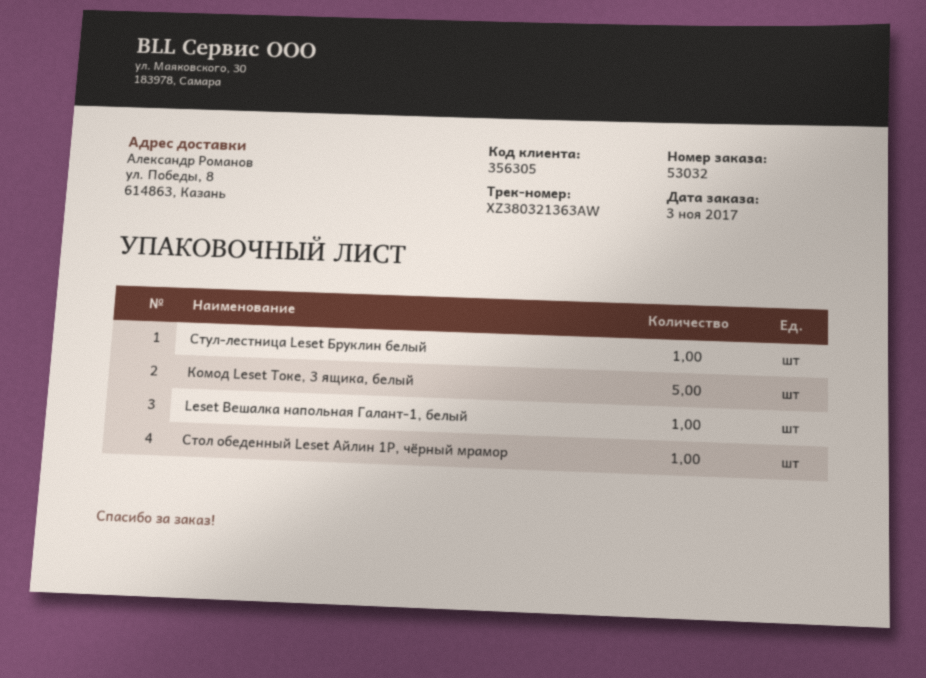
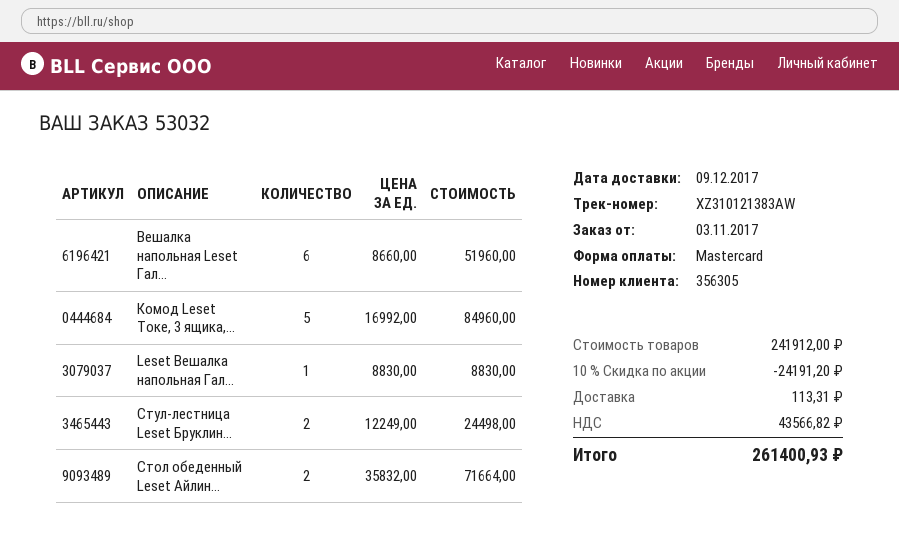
tracking number: XZ380321363AW -> XZ310121383AW
Стул-лестница Leset Бруклин белый: 1 -> 2
Стол обеденный Leset Айлин 1Р, чёрный мрамор: 1 -> 2
Вешалка напольная Leset Гал...: none -> 6

